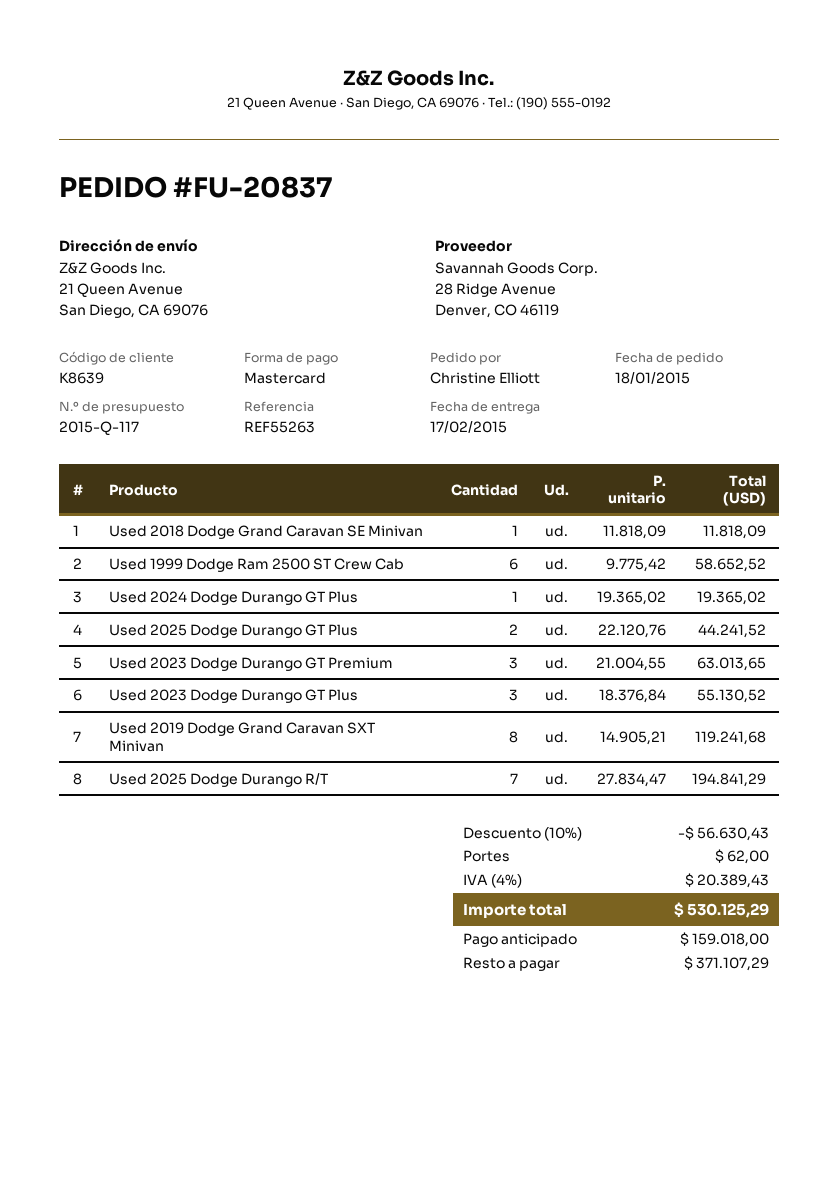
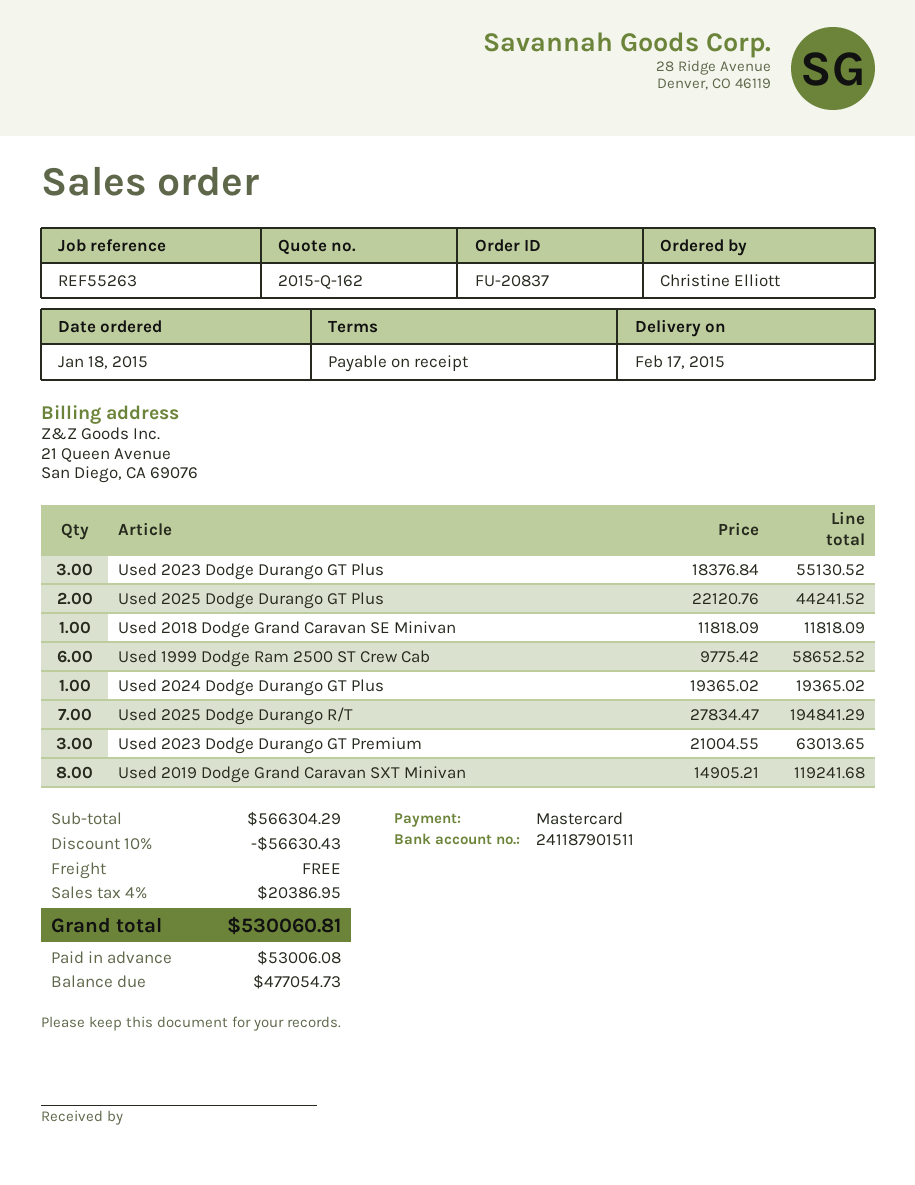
quote number: 2015-Q-117 -> 2015-Q-162
shipping: 62.00 -> 0.00
tax: 4% = 20389.43 -> 4% = 20386.95
total: 530125.29 -> 530060.81
deposit: 159018.00 -> 53006.08
balance: 371107.29 -> 477054.73

